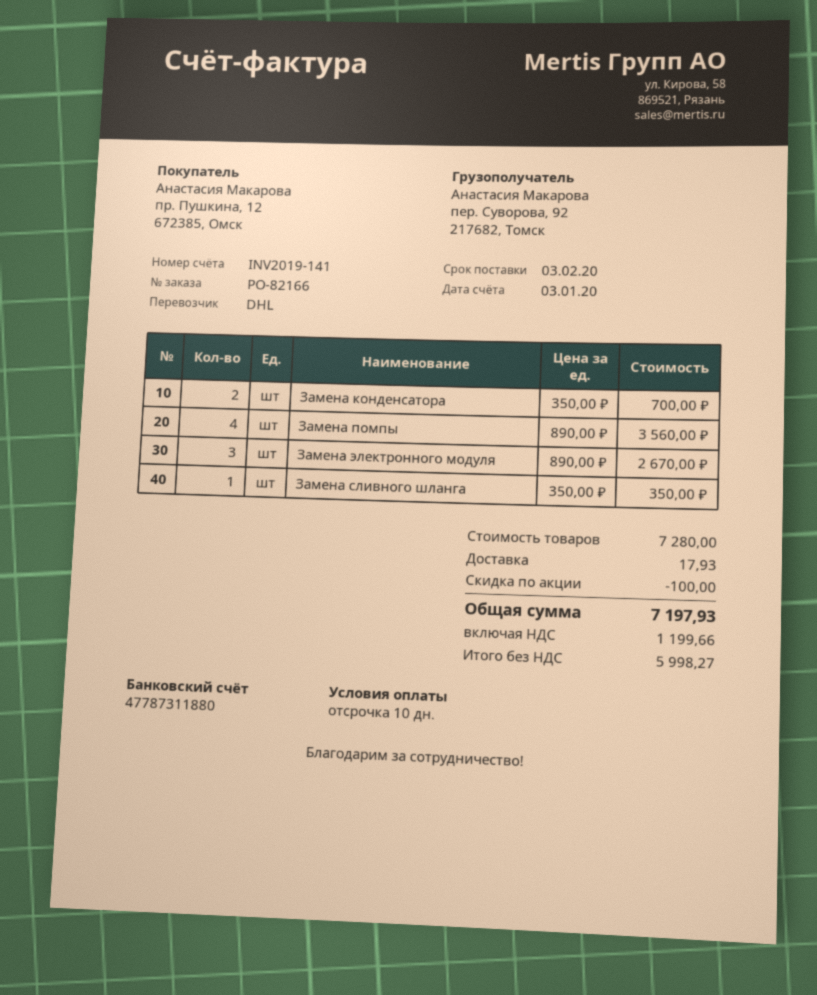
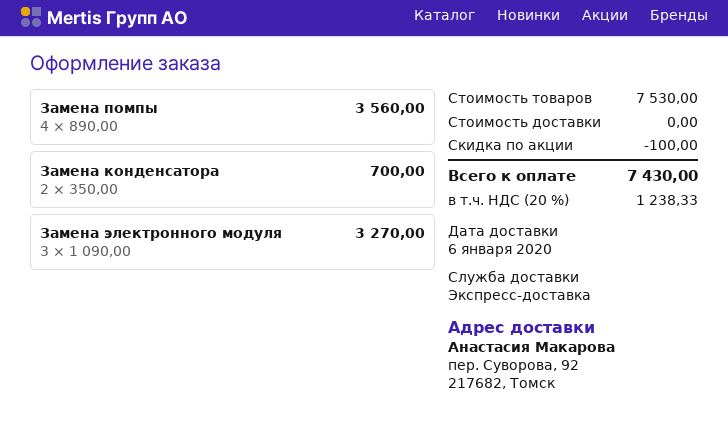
delivery date: 2020-02-03 -> 2020-01-06
shipping method: DHL -> express
Замена электронного модуля: 3 x 890.00 = 2670.00 -> 3 x 1090.00 = 3270.00
Замена сливного шланга: 1 x 350.00 = 350.00 -> none
subtotal: 7280.00 -> 7530.00
shipping: 17.93 -> 0.00
tax: 1199.66 -> 1238.33
total: 7197.93 -> 7430.00

